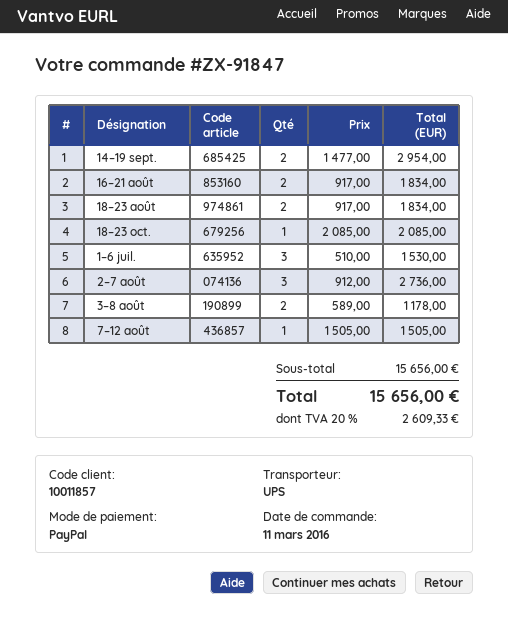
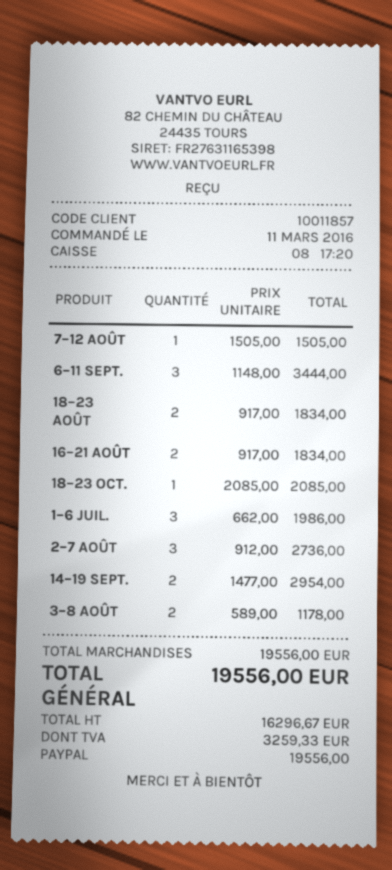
1–6 juil.: 3 x 510.00 = 1530.00 -> 3 x 662.00 = 1986.00
6–11 SEPT.: none -> 3 x 1148.00 = 3444.00
subtotal: 15656.00 -> 19556.00
tax: 2609.33 -> 3259.33
total: 15656.00 -> 19556.00

